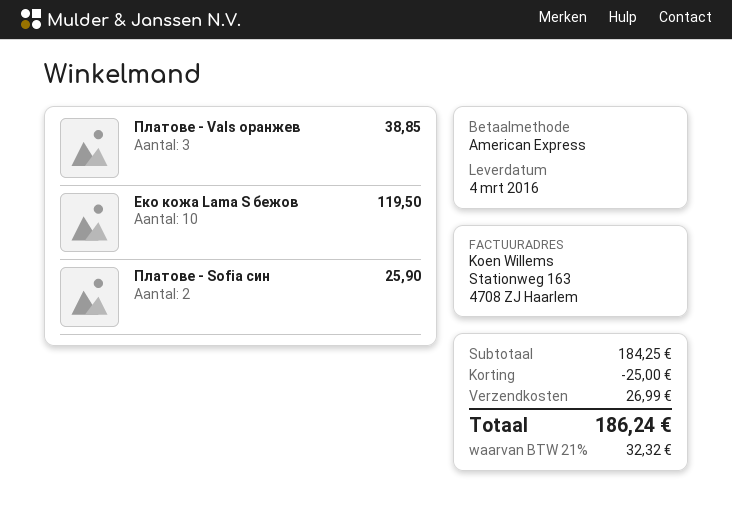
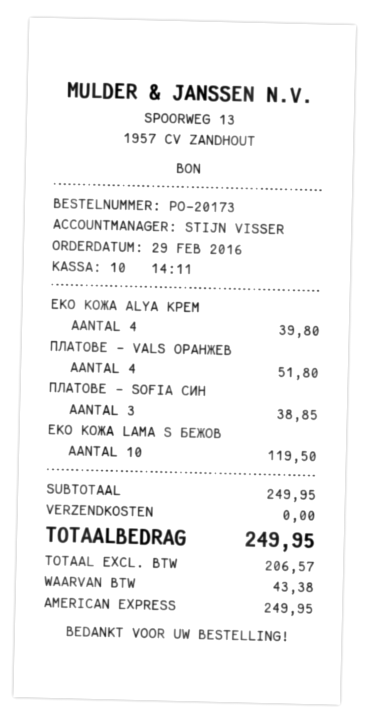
Платове - Vals оранжев: 3 for 38.85 -> 4 for 51.80
Платове - Sofia син: 2 for 25.90 -> 3 for 38.85
ЕКО КОЖА ALYA КРЕМ: none -> 4 for 39.80
subtotal: 184.25 -> 249.95
discount: 25.00 -> none
shipping: 26.99 -> 0.00
tax: 32.32 -> 43.38
total: 186.24 -> 249.95

